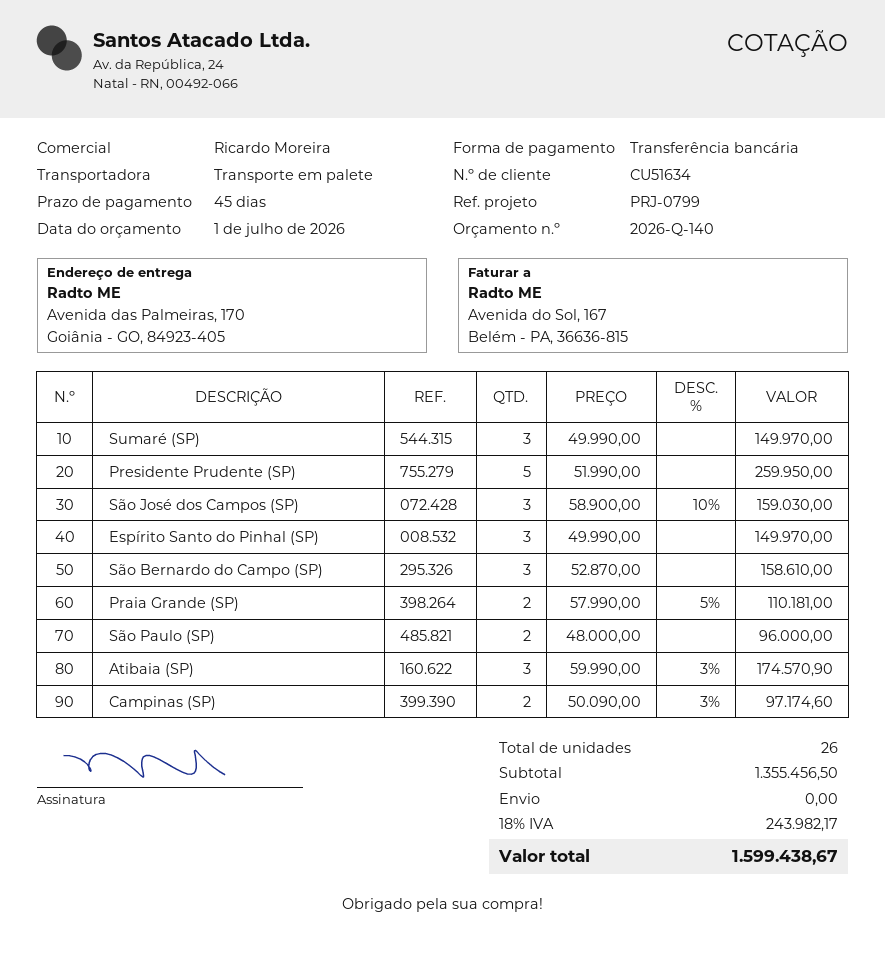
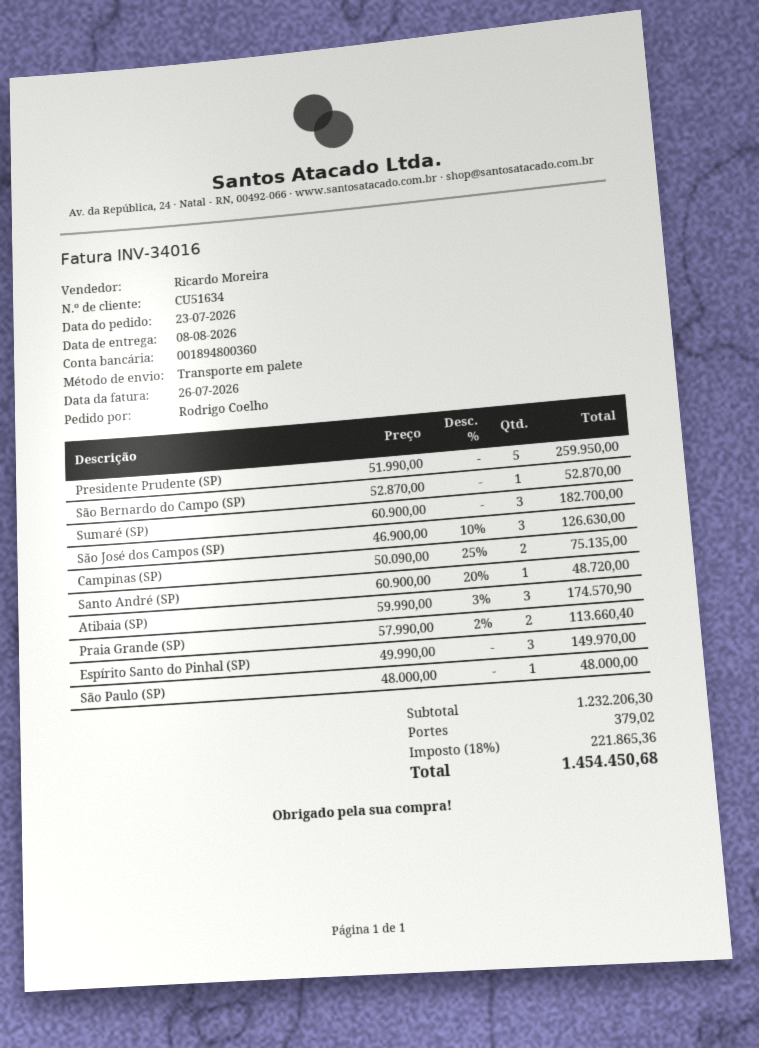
Sumaré (SP): 3 x 49990.00 = 149970.00 -> 3 x 60900.00 = 182700.00
São José dos Campos (SP): 3 x 58900.00 - 10% = 159030.00 -> 3 x 46900.00 - 10% = 126630.00
São Bernardo do Campo (SP): 3 x 52870.00 = 158610.00 -> 1 x 52870.00 = 52870.00
Praia Grande (SP): 2 x 57990.00 - 5% = 110181.00 -> 2 x 57990.00 - 2% = 113660.40
São Paulo (SP): 2 x 48000.00 = 96000.00 -> 1 x 48000.00 = 48000.00
Campinas (SP): 2 x 50090.00 - 3% = 97174.60 -> 2 x 50090.00 - 25% = 75135.00
Santo André (SP): none -> 1 x 60900.00 - 20% = 48720.00
subtotal: 1355456.50 -> 1232206.30
shipping: 0.00 -> 379.02
tax: 18% = 243982.17 -> 18% = 221865.36
total: 1599438.67 -> 1454450.68

